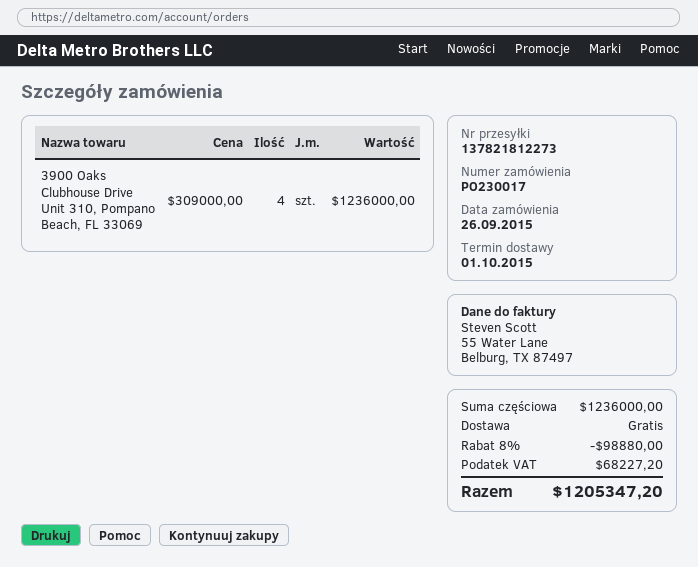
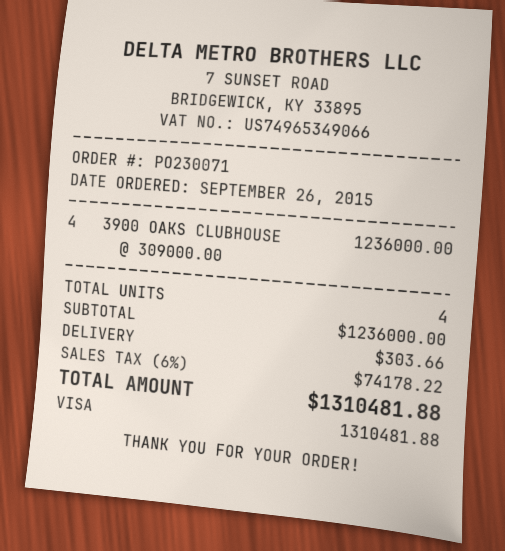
order number: PO230017 -> PO230071
discount: 8% = 98880.00 -> none
shipping: 0.00 -> 303.66
tax: 68227.20 -> 74178.22
total: 1205347.20 -> 1310481.88

